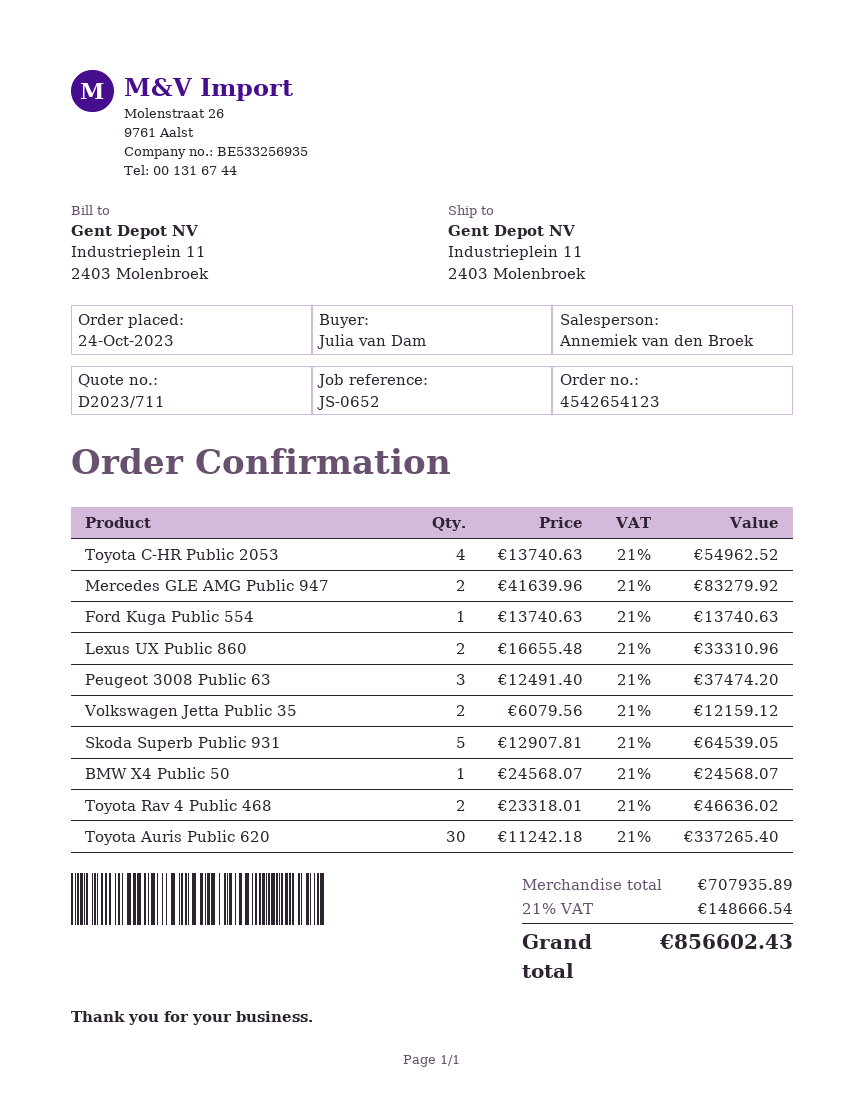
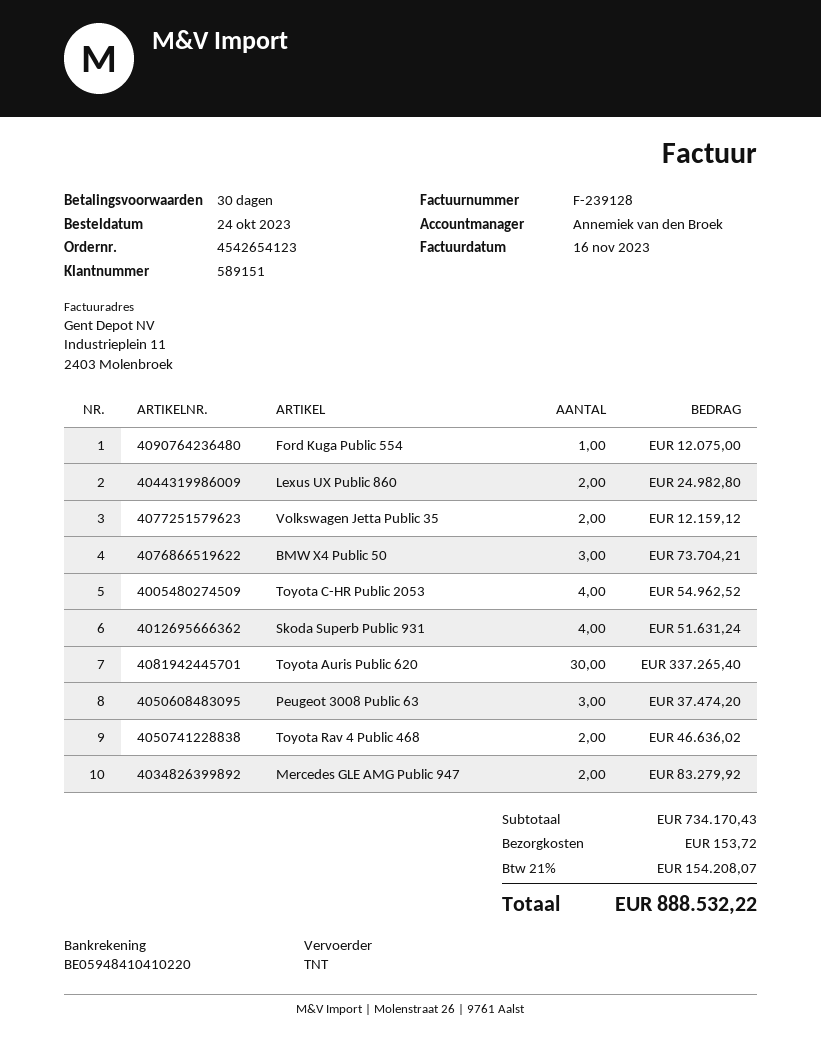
Ford Kuga Public 554: 1 for 13740.63 -> 1 for 12075.00
Lexus UX Public 860: 2 for 33310.96 -> 2 for 24982.80
Skoda Superb Public 931: 5 for 64539.05 -> 4 for 51631.24
BMW X4 Public 50: 1 for 24568.07 -> 3 for 73704.21
subtotal: 707935.89 -> 734170.43
shipping: none -> 153.72
tax: 21% = 148666.54 -> 21% = 154208.07
total: 856602.43 -> 888532.22

